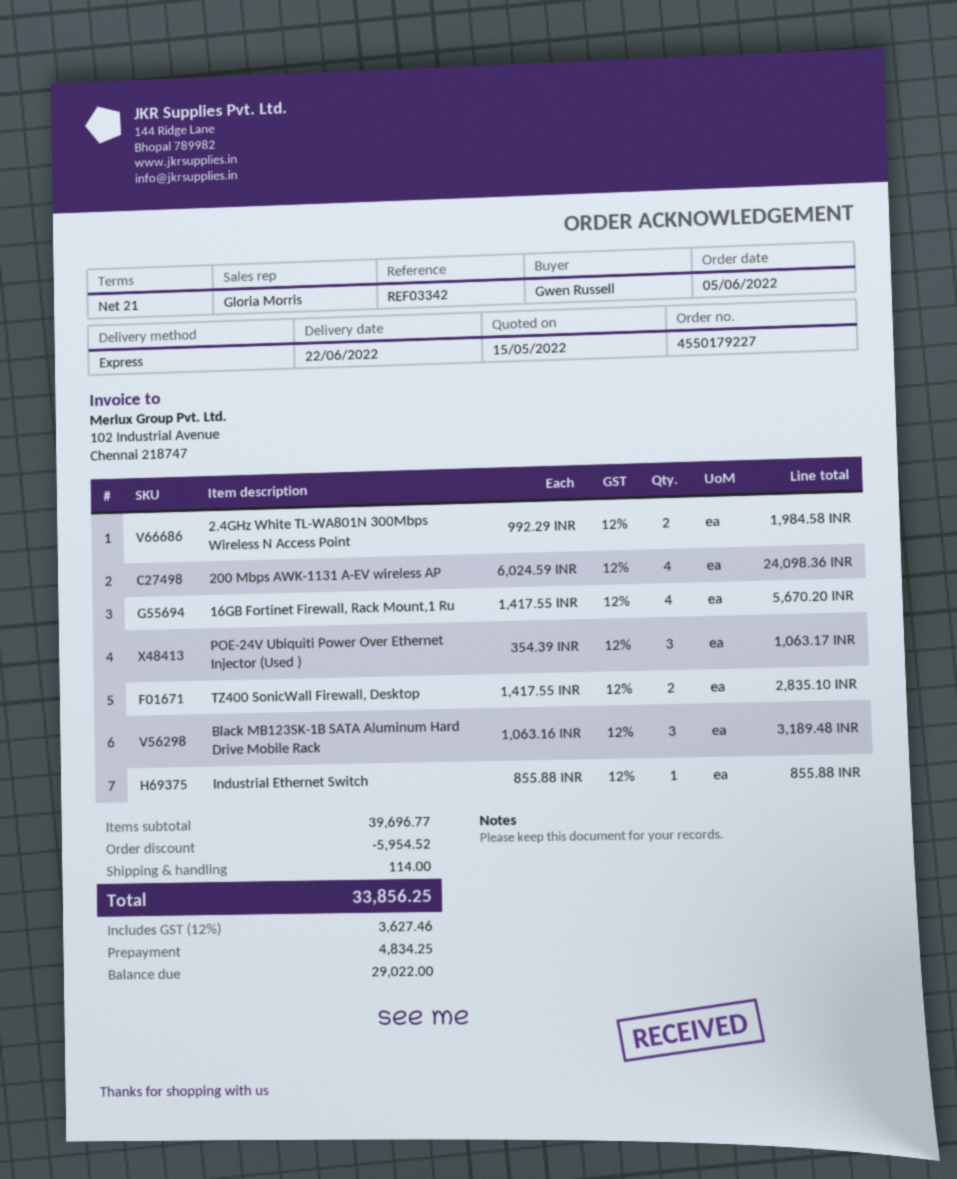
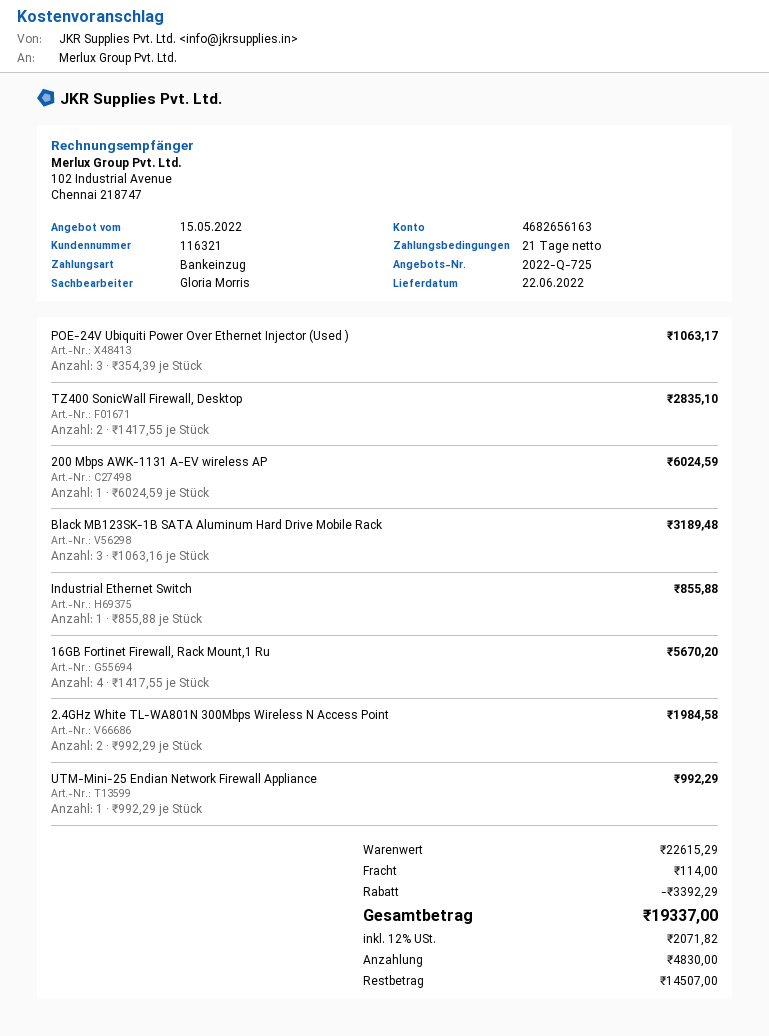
200 Mbps AWK-1131 A-EV wireless AP: 4 x 6024.59 = 24098.36 -> 1 x 6024.59 = 6024.59
UTM-Mini-25 Endian Network Firewall Appliance: none -> 1 x 992.29 = 992.29
subtotal: 39696.77 -> 22615.29
discount: 5954.52 -> 3392.29
tax: 12% = 3627.46 -> 12% = 2071.82
total: 33856.25 -> 19337.00
deposit: 4834.25 -> 4830.00
balance: 29022.00 -> 14507.00

